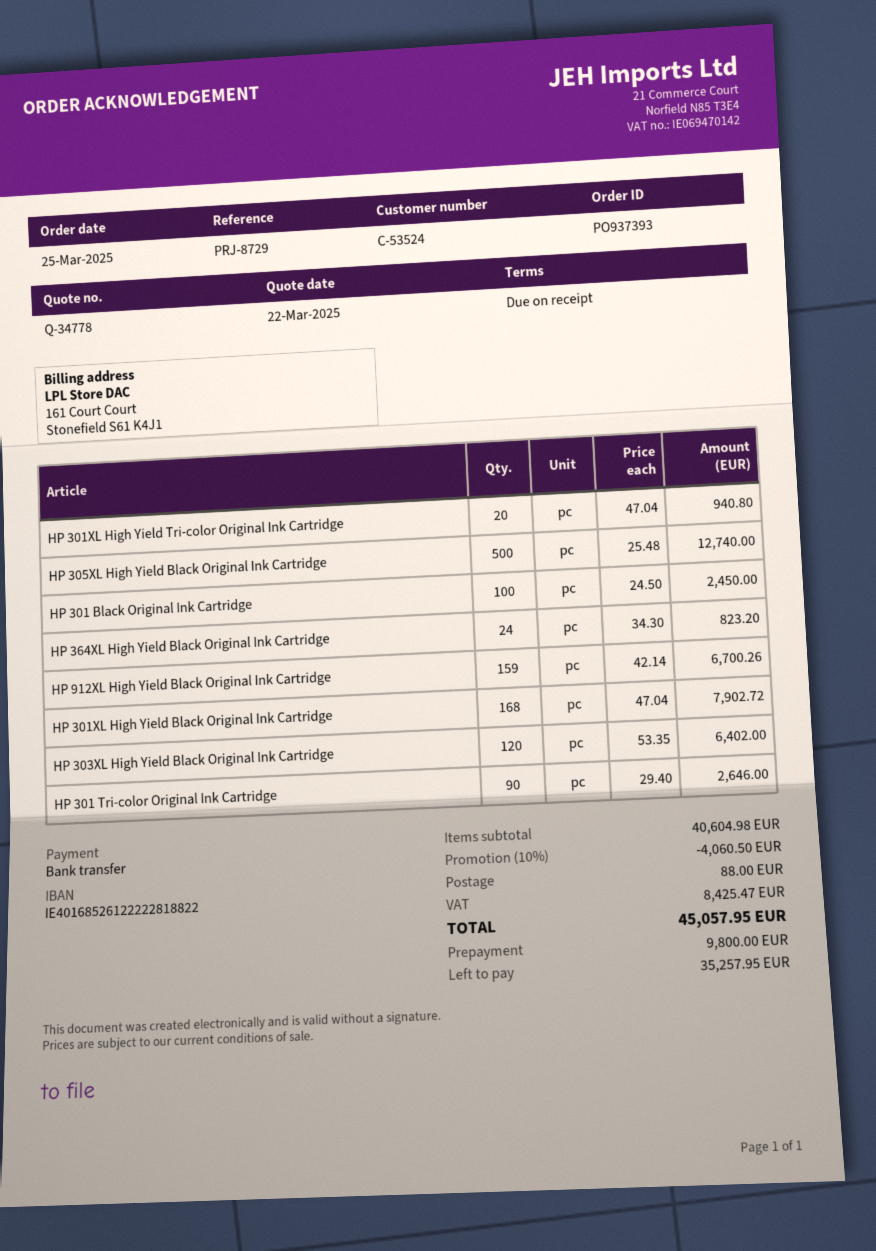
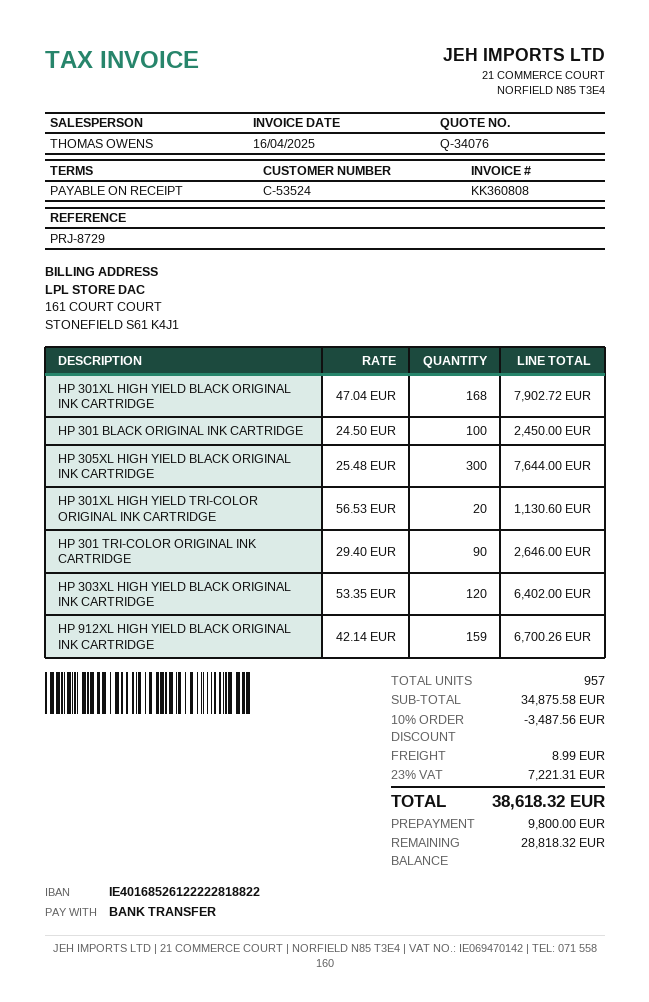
quote number: Q-34778 -> Q-34076
HP 301XL High Yield Tri-color Original Ink Cartridge: 20 x 47.04 = 940.80 -> 20 x 56.53 = 1130.60
HP 305XL High Yield Black Original Ink Cartridge: 500 x 25.48 = 12740.00 -> 300 x 25.48 = 7644.00
HP 364XL High Yield Black Original Ink Cartridge: 24 x 34.30 = 823.20 -> none
subtotal: 40604.98 -> 34875.58
discount: 10% = 4060.50 -> 10% = 3487.56
shipping: 88.00 -> 8.99
tax: 8425.47 -> 7221.31
total: 45057.95 -> 38618.32
balance: 35257.95 -> 28818.32

